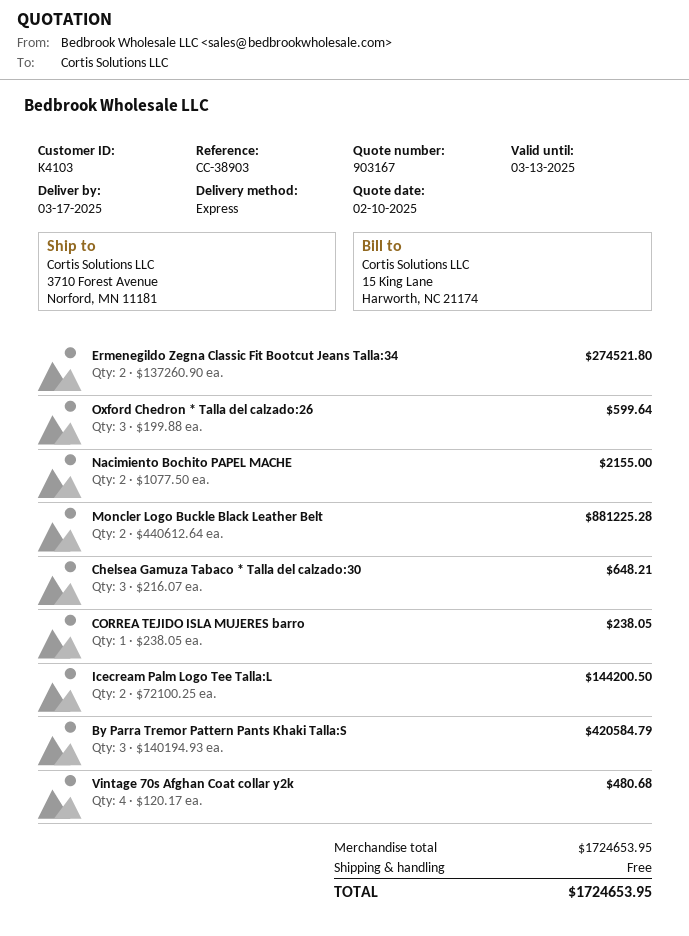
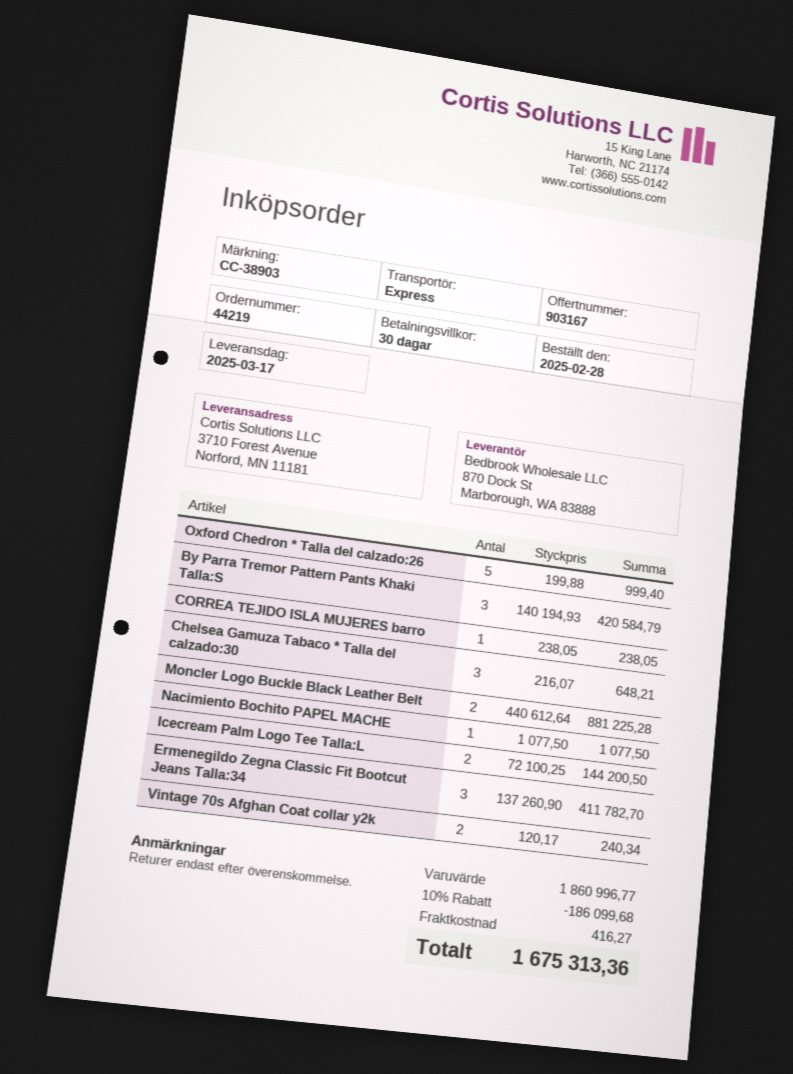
Ermenegildo Zegna Classic Fit Bootcut Jeans Talla:34: 2 x 137260.90 = 274521.80 -> 3 x 137260.90 = 411782.70
Oxford Chedron * Talla del calzado:26: 3 x 199.88 = 599.64 -> 5 x 199.88 = 999.40
Nacimiento Bochito PAPEL MACHE: 2 x 1077.50 = 2155.00 -> 1 x 1077.50 = 1077.50
Vintage 70s Afghan Coat collar y2k: 4 x 120.17 = 480.68 -> 2 x 120.17 = 240.34
subtotal: 1724653.95 -> 1860996.77
discount: none -> 10% = 186099.68
shipping: 0.00 -> 416.27
total: 1724653.95 -> 1675313.36

